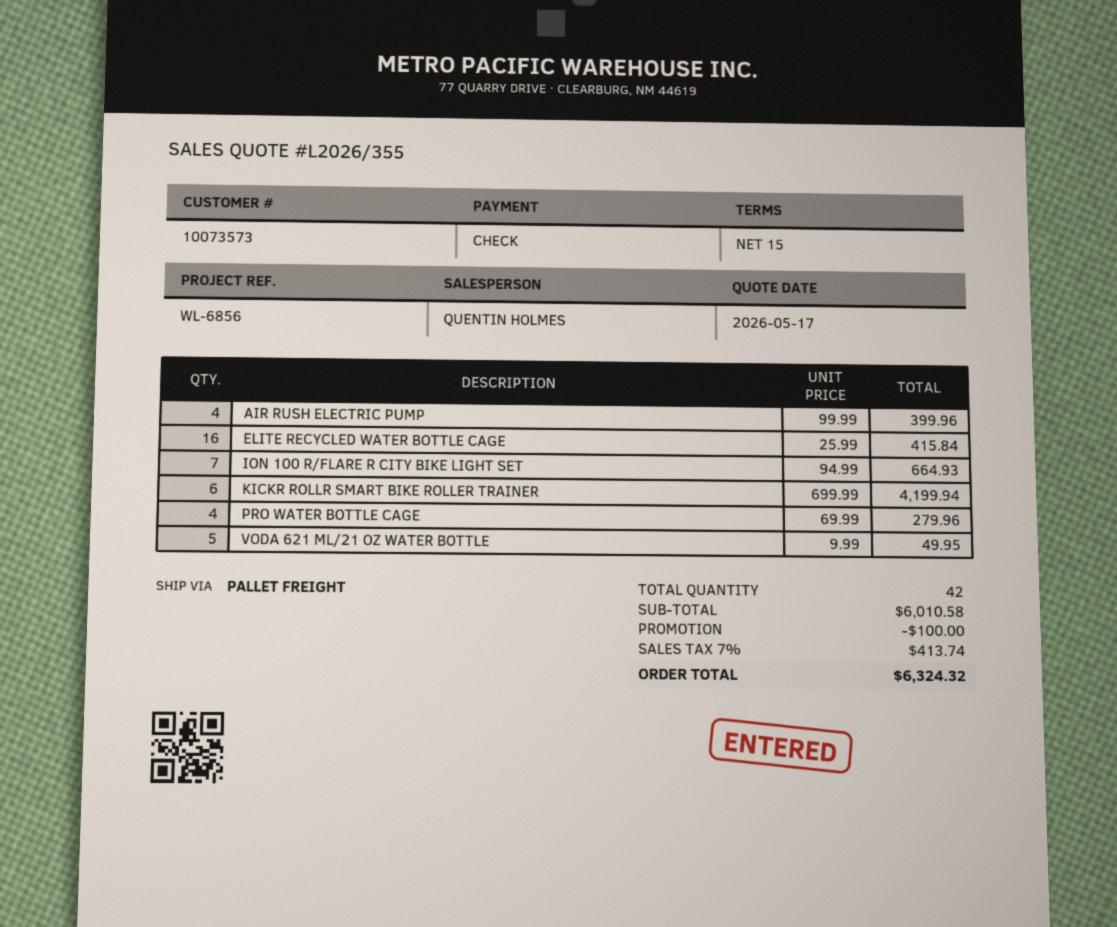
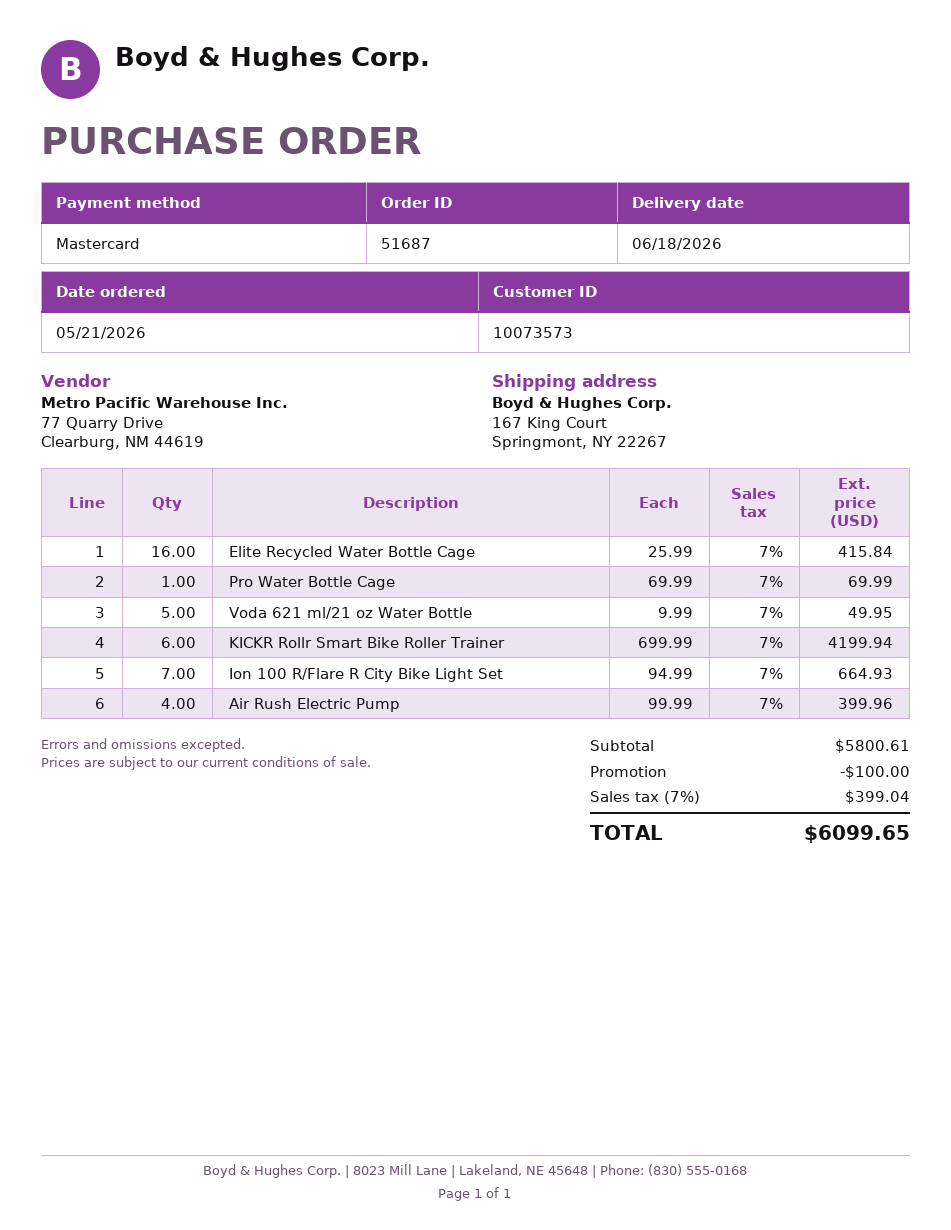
payment method: cheque -> Mastercard
PRO WATER BOTTLE CAGE: 4 x 69.99 = 279.96 -> 1 x 69.99 = 69.99
subtotal: 6010.58 -> 5800.61
tax: 7% = 413.74 -> 7% = 399.04
total: 6324.32 -> 6099.65

